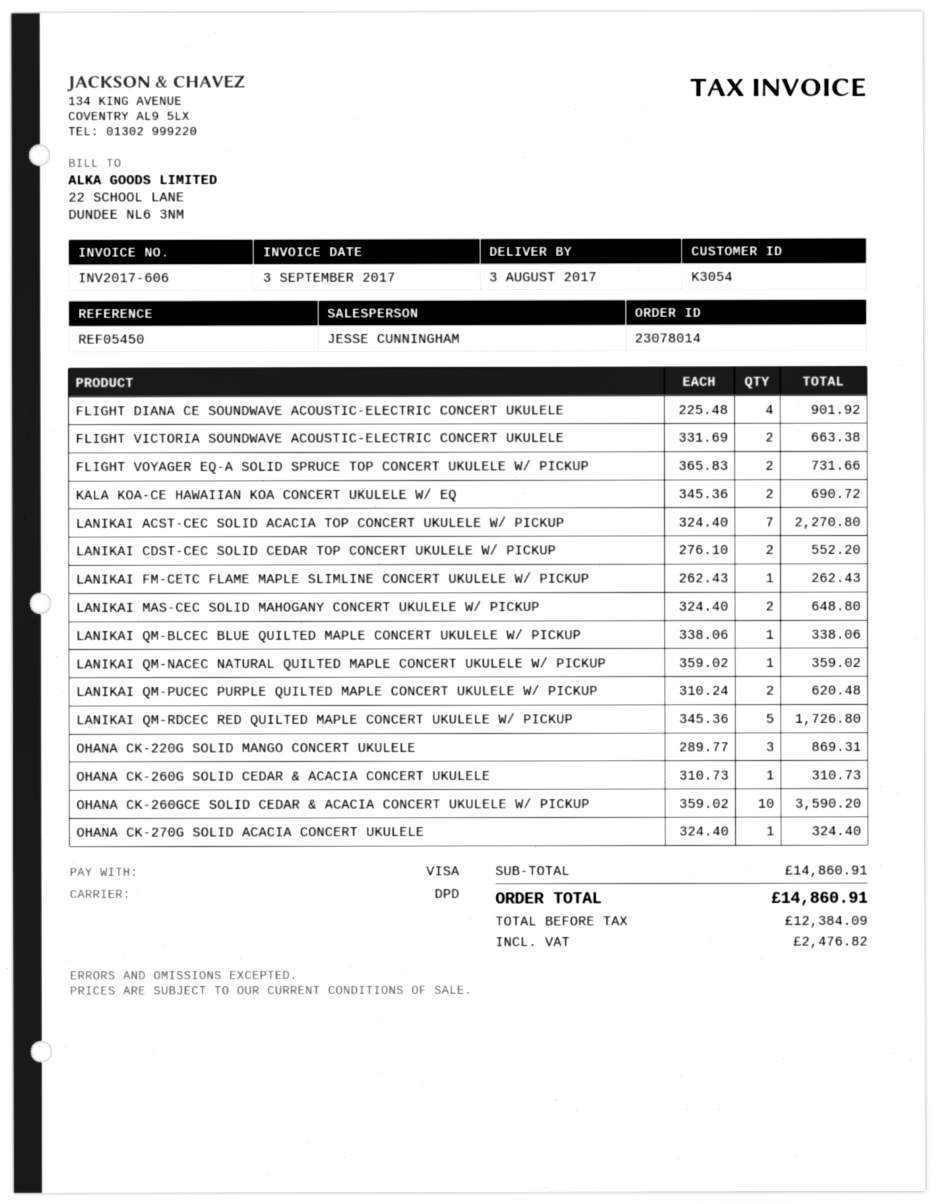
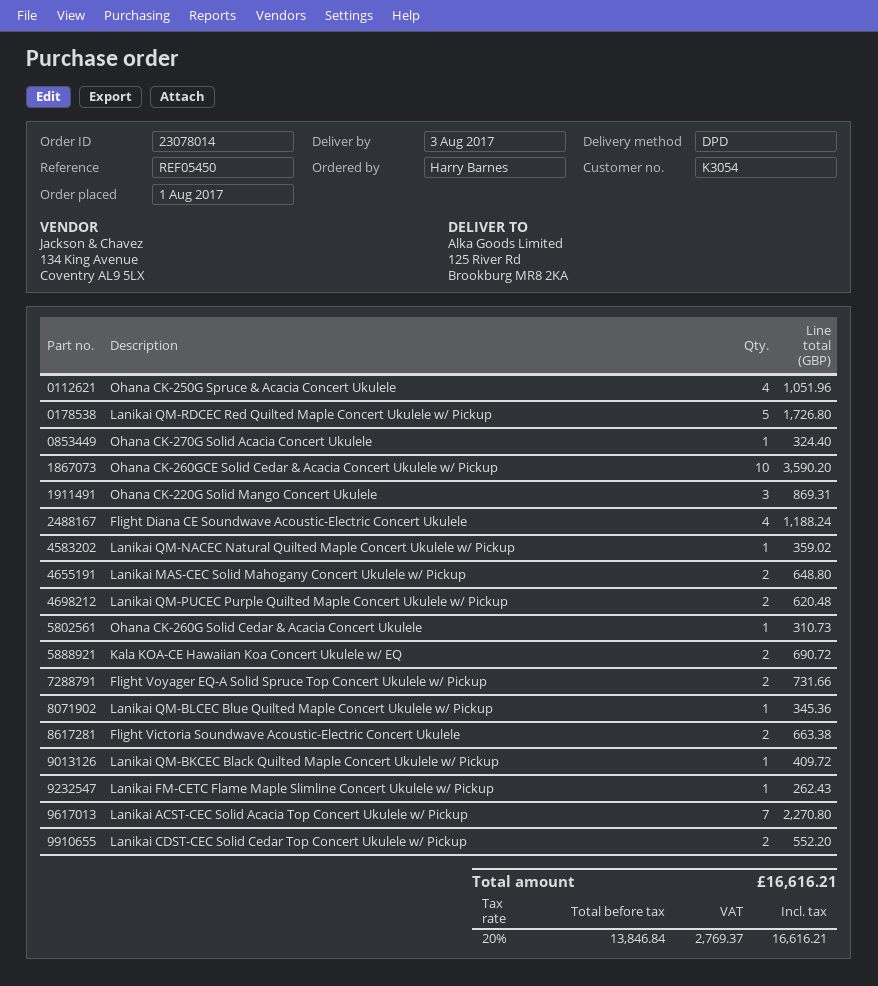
FLIGHT DIANA CE SOUNDWAVE ACOUSTIC-ELECTRIC CONCERT UKULELE: 4 for 901.92 -> 4 for 1188.24
LANIKAI QM-BLCEC BLUE QUILTED MAPLE CONCERT UKULELE W/ PICKUP: 1 for 338.06 -> 1 for 345.36
Ohana CK-250G Spruce & Acacia Concert Ukulele: none -> 4 for 1051.96
Lanikai QM-BKCEC Black Quilted Maple Concert Ukulele w/ Pickup: none -> 1 for 409.72
net: 12384.09 -> 13846.84
tax: 2476.82 -> 2769.37
total: 14860.91 -> 16616.21

